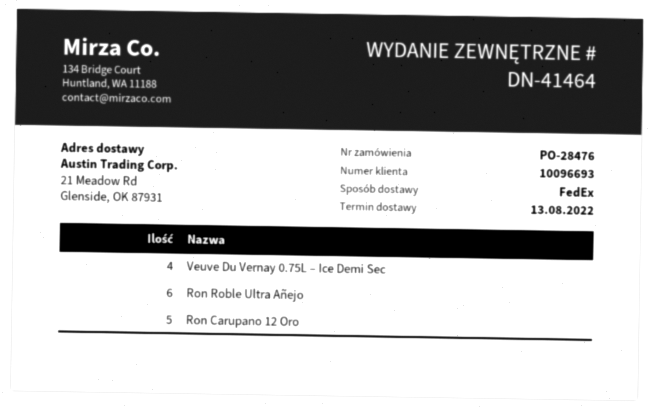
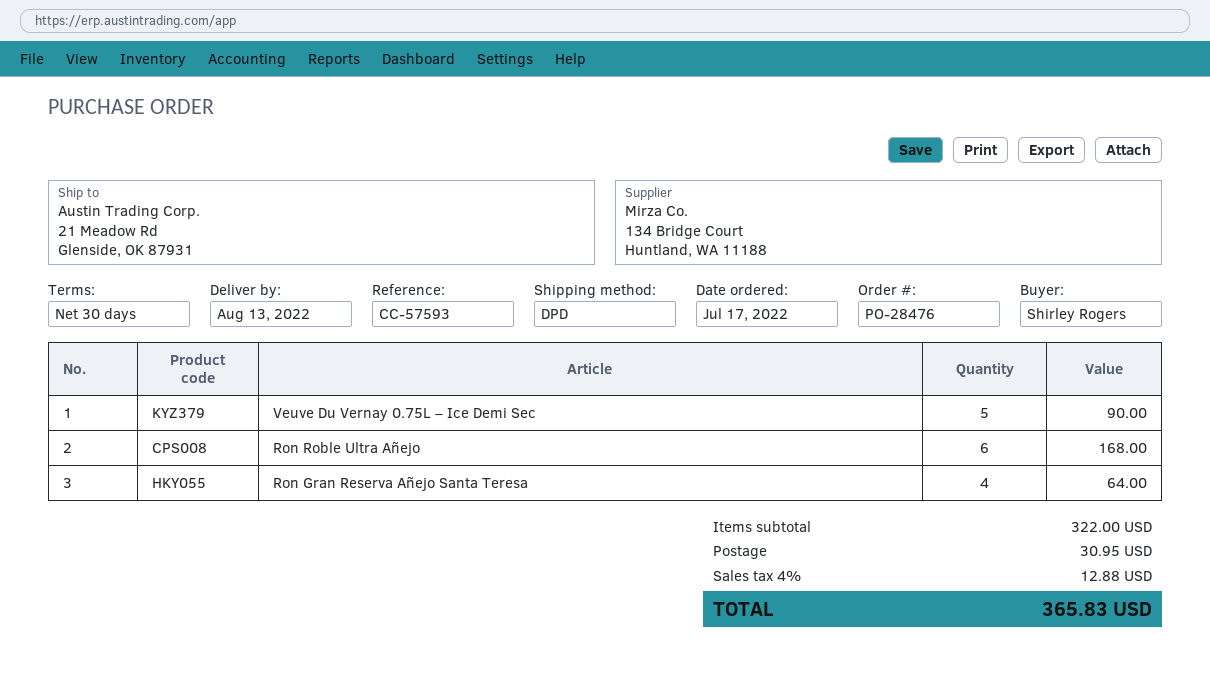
shipping method: FedEx -> DPD
Veuve Du Vernay 0.75L – Ice Demi Sec: 4 -> 5
Ron Carupano 12 Oro: 5 -> none
Ron Gran Reserva Añejo Santa Teresa: none -> 4

